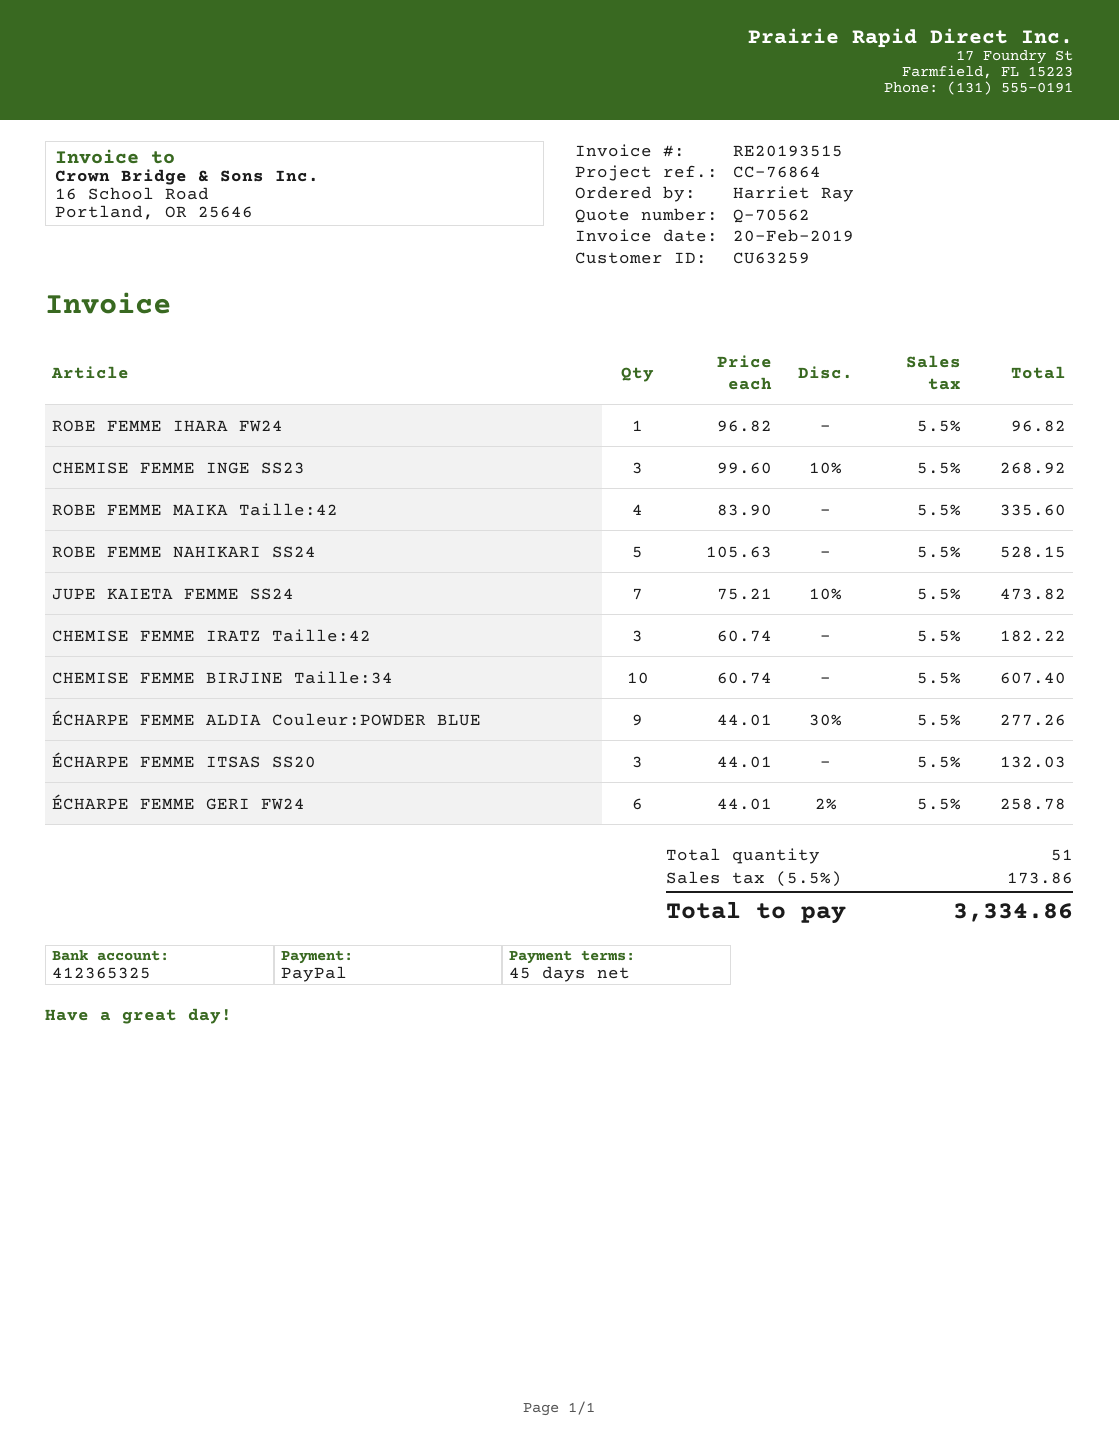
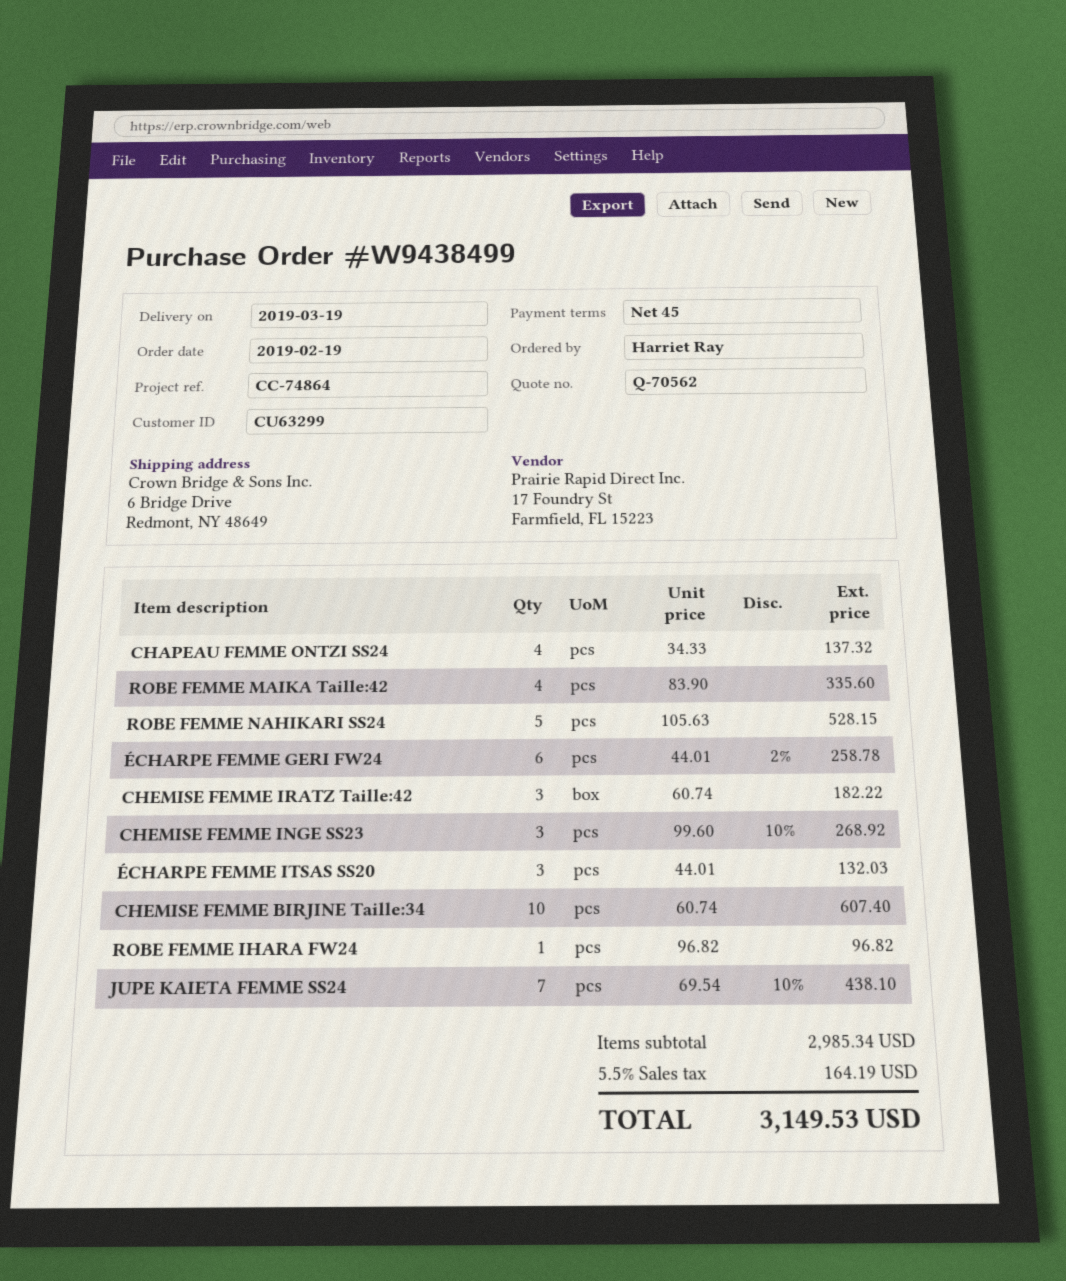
customer number: CU63259 -> CU63299
reference: CC-76864 -> CC-74864
JUPE KAIETA FEMME SS24: 7 x 75.21 - 10% = 473.82 -> 7 x 69.54 - 10% = 438.10
ÉCHARPE FEMME ALDIA Couleur:POWDER BLUE: 9 x 44.01 - 30% = 277.26 -> none
CHAPEAU FEMME ONTZI SS24: none -> 4 x 34.33 = 137.32
tax: 5.5% = 173.86 -> 5.5% = 164.19
total: 3334.86 -> 3149.53

